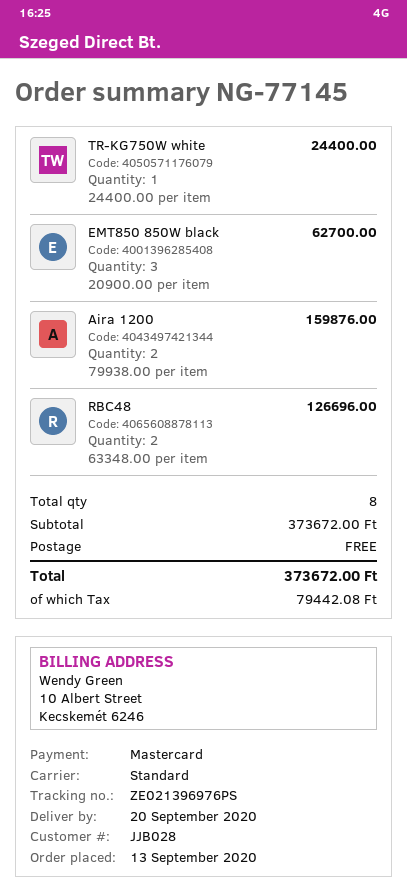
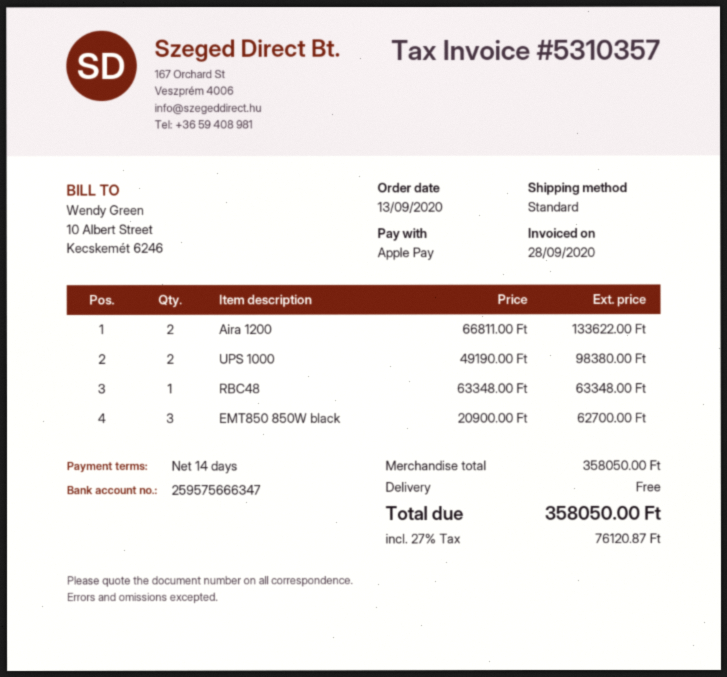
payment method: Mastercard -> Apple Pay
TR-KG750W white: 1 x 24400.00 = 24400.00 -> none
Aira 1200: 2 x 79938.00 = 159876.00 -> 2 x 66811.00 = 133622.00
RBC48: 2 x 63348.00 = 126696.00 -> 1 x 63348.00 = 63348.00
UPS 1000: none -> 2 x 49190.00 = 98380.00
subtotal: 373672.00 -> 358050.00
tax: 79442.08 -> 76120.87
total: 373672.00 -> 358050.00

